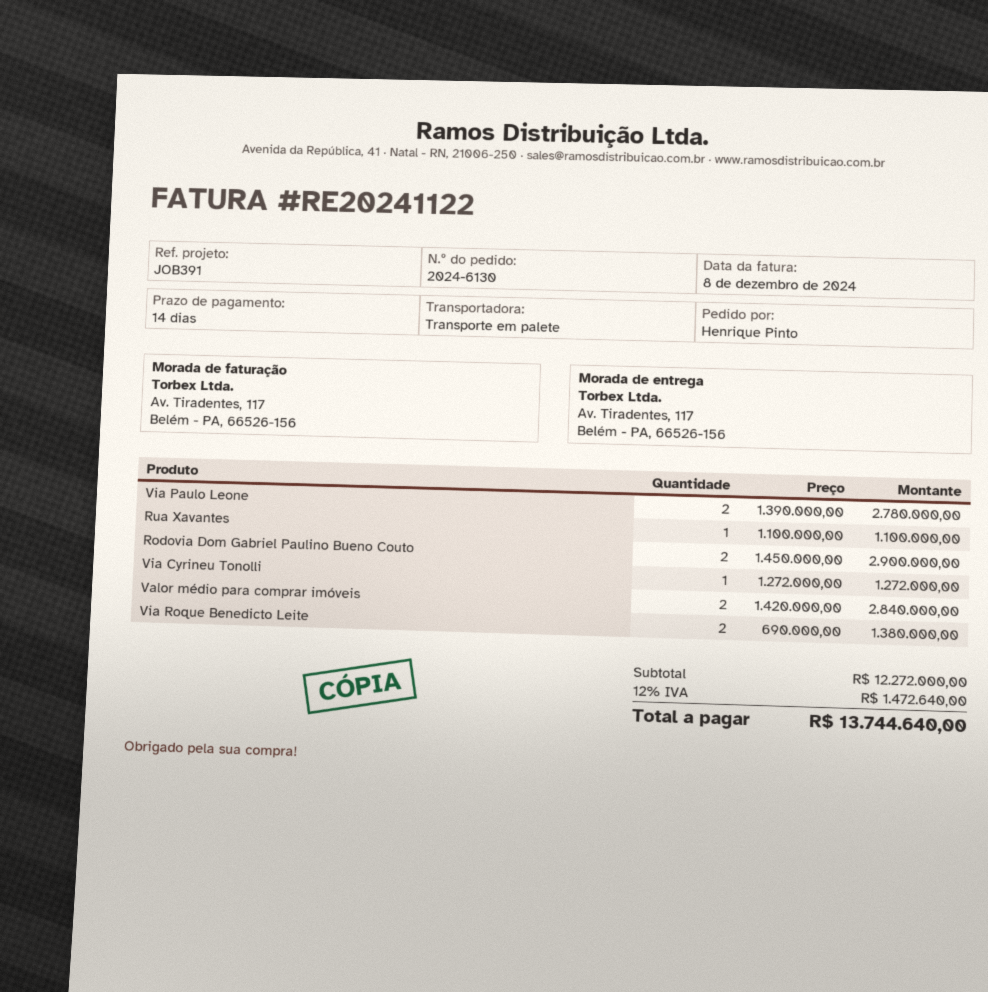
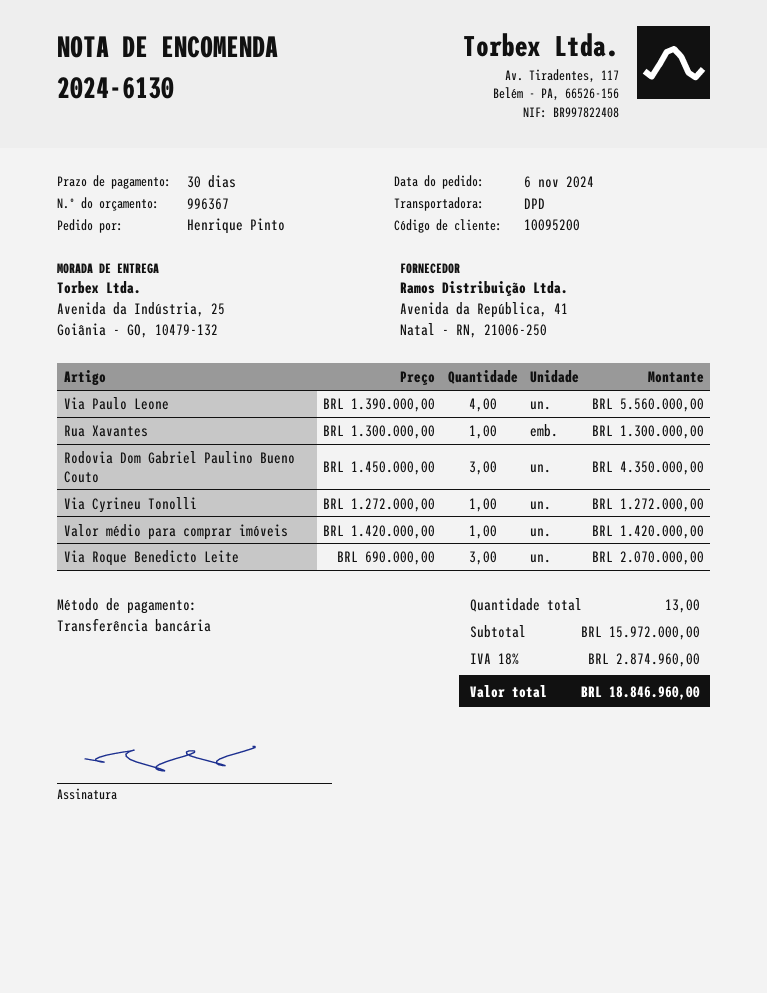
payment terms: 14 days -> 30 days
shipping method: pallet freight -> DPD
ship to: Av. Tiradentes, 117, Belém - PA, 66526-156 -> Avenida da Indústria, 25, Goiânia - GO, 10479-132
Via Paulo Leone: 2 x 1390000.00 = 2780000.00 -> 4 x 1390000.00 = 5560000.00
Rua Xavantes: 1 x 1100000.00 = 1100000.00 -> 1 x 1300000.00 = 1300000.00
Rodovia Dom Gabriel Paulino Bueno Couto: 2 x 1450000.00 = 2900000.00 -> 3 x 1450000.00 = 4350000.00
Valor médio para comprar imóveis: 2 x 1420000.00 = 2840000.00 -> 1 x 1420000.00 = 1420000.00
Via Roque Benedicto Leite: 2 x 690000.00 = 1380000.00 -> 3 x 690000.00 = 2070000.00
subtotal: 12272000.00 -> 15972000.00
tax: 12% = 1472640.00 -> 18% = 2874960.00
total: 13744640.00 -> 18846960.00

